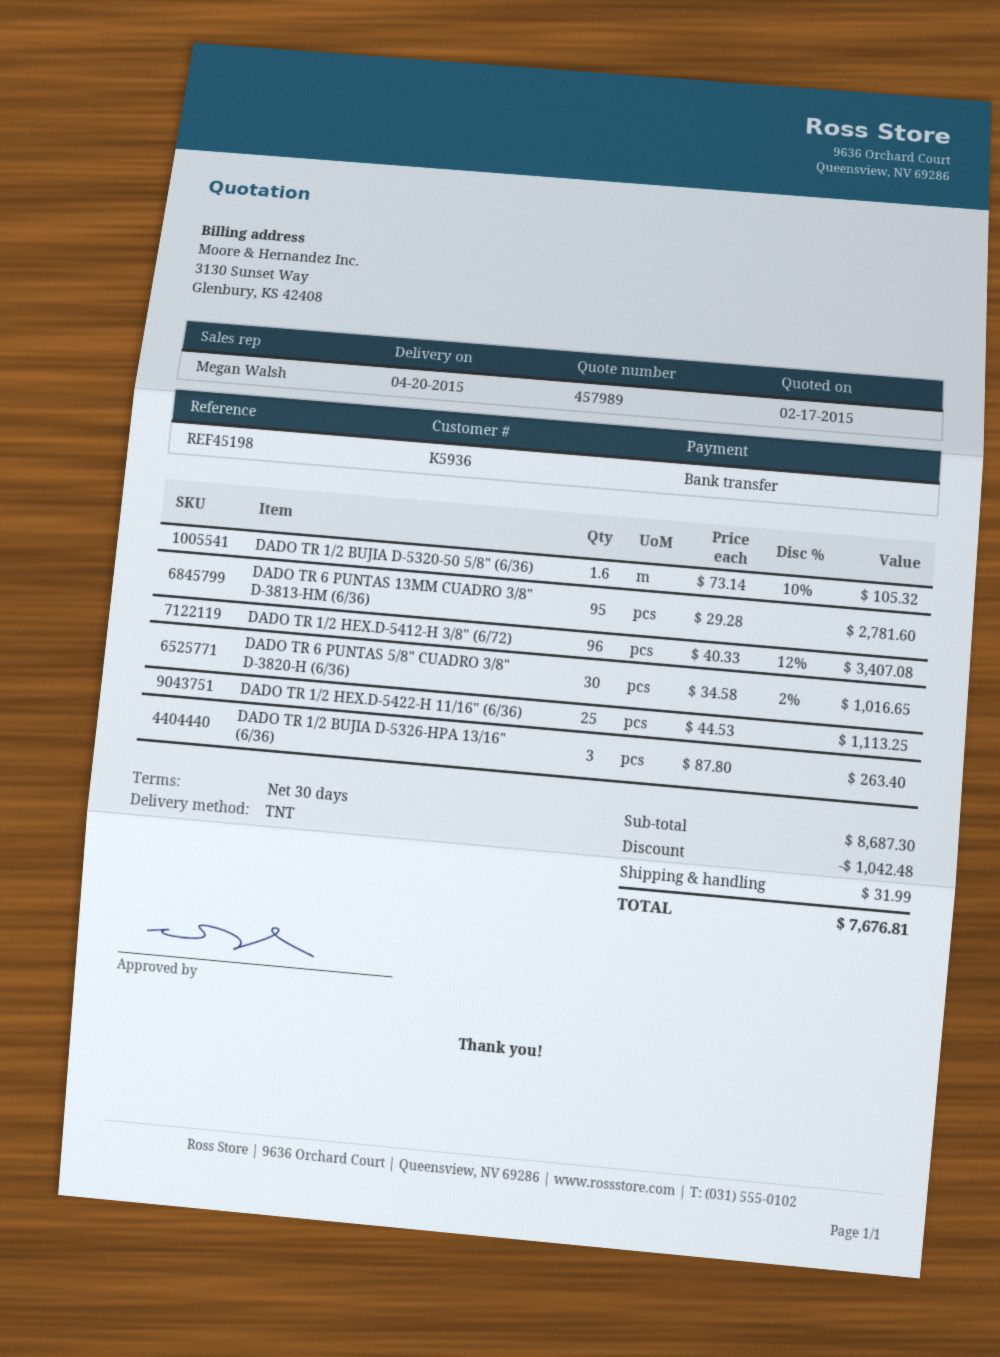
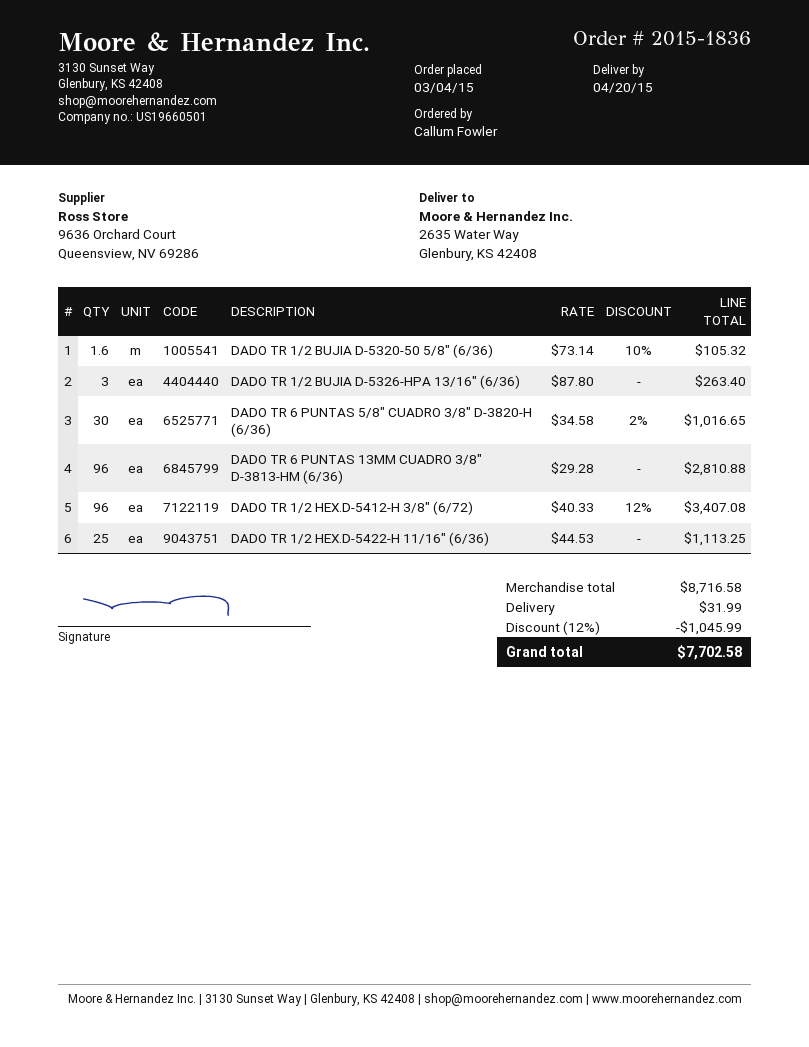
DADO TR 6 PUNTAS 13MM CUADRO 3/8" D-3813-HM (6/36): 95 x 29.28 = 2781.60 -> 96 x 29.28 = 2810.88
subtotal: 8687.30 -> 8716.58
discount: 1042.48 -> 1045.99
total: 7676.81 -> 7702.58

